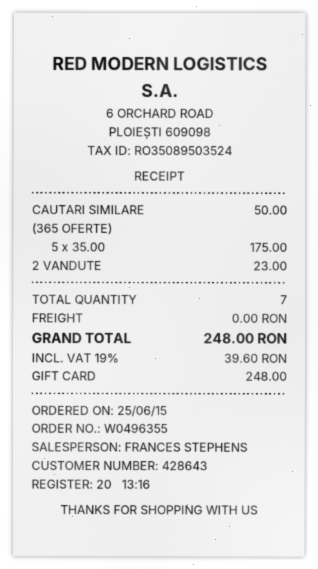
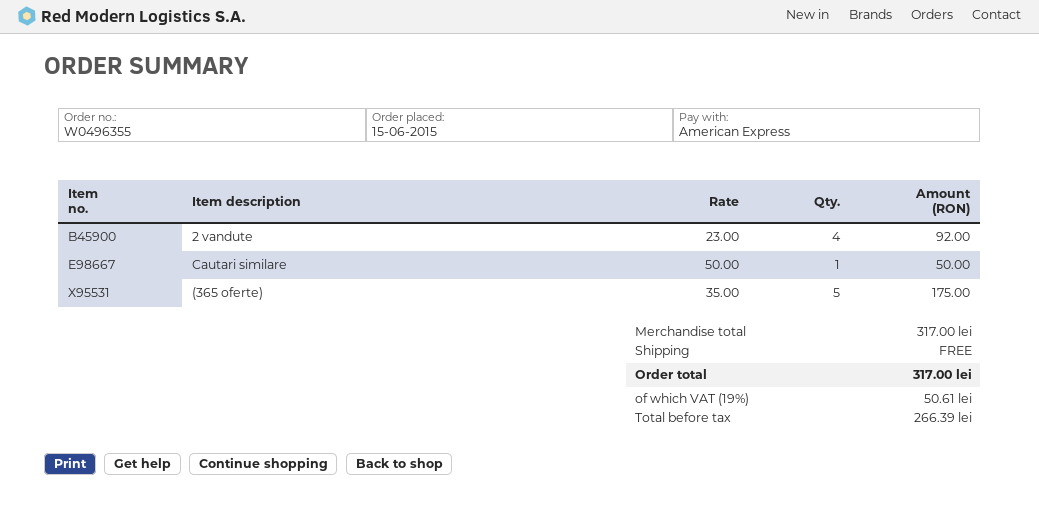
order date: 2015-06-25 -> 2015-06-15
payment method: gift card -> American Express
2 VANDUTE: 1 x 23.00 = 23.00 -> 4 x 23.00 = 92.00
tax: 19% = 39.60 -> 19% = 50.61
total: 248.00 -> 317.00

